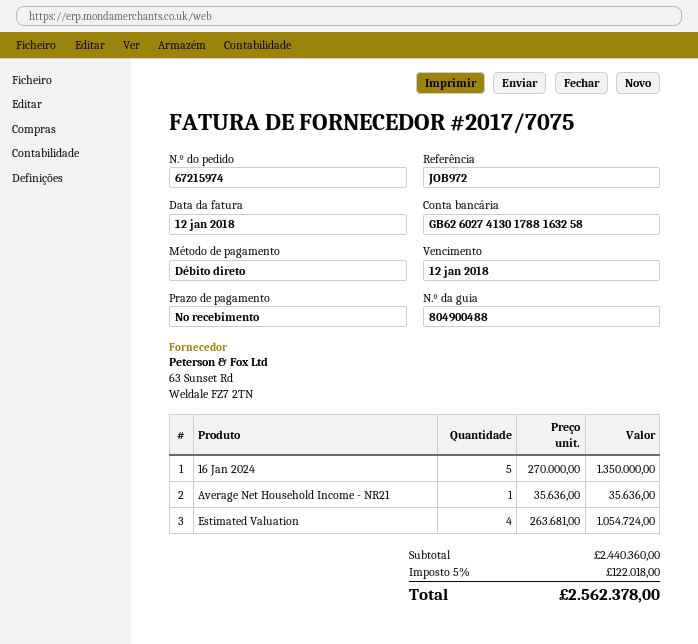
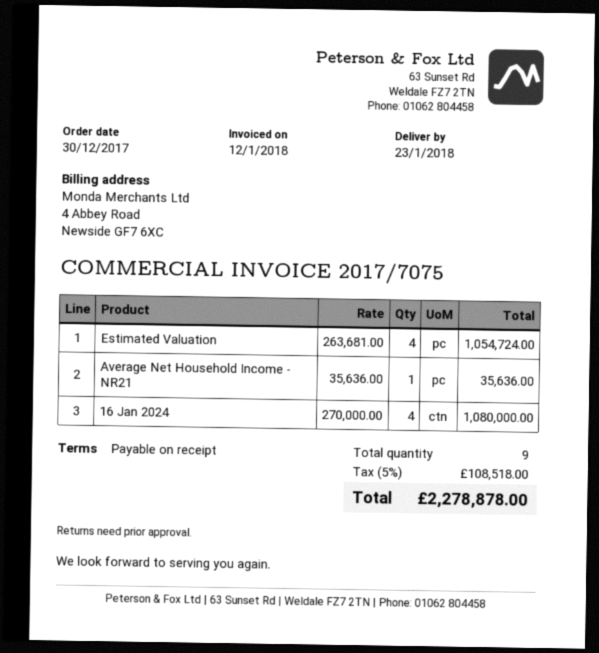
16 Jan 2024: 5 x 270000.00 = 1350000.00 -> 4 x 270000.00 = 1080000.00
tax: 5% = 122018.00 -> 5% = 108518.00
total: 2562378.00 -> 2278878.00

